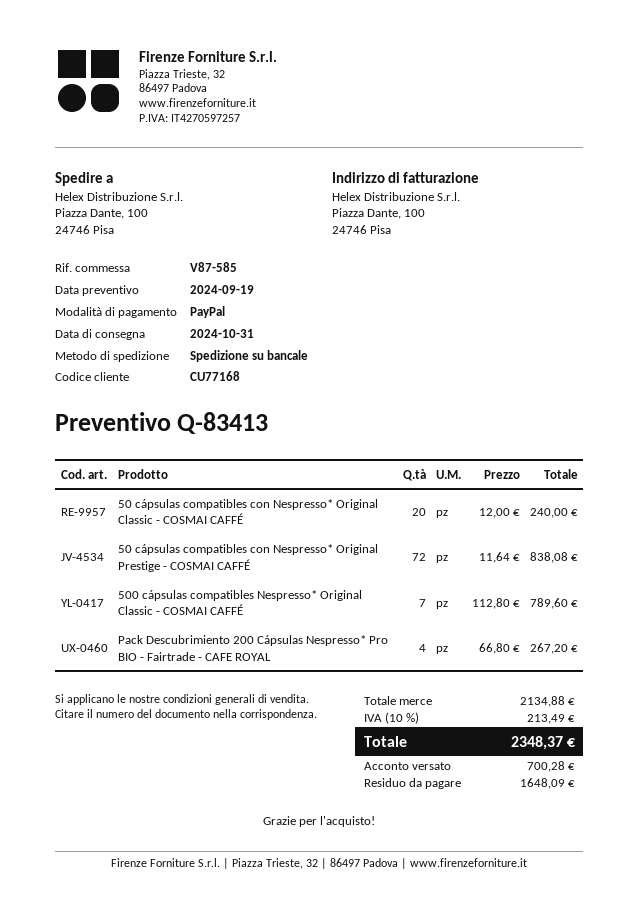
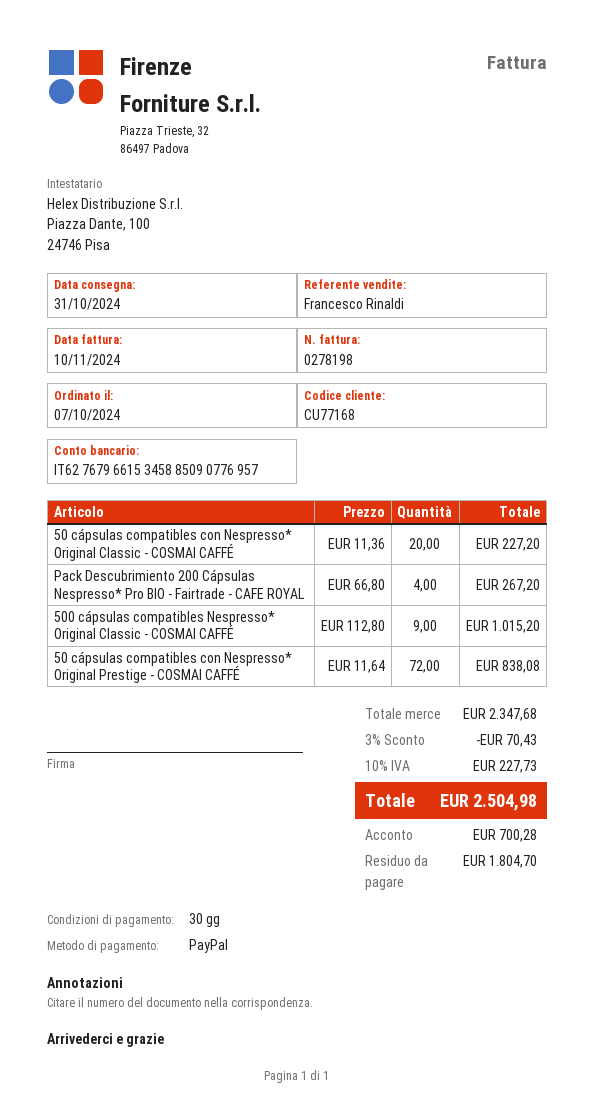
50 cápsulas compatibles con Nespresso* Original Classic - COSMAI CAFFÉ: 20 x 12.00 = 240.00 -> 20 x 11.36 = 227.20
500 cápsulas compatibles Nespresso* Original Classic - COSMAI CAFFÉ: 7 x 112.80 = 789.60 -> 9 x 112.80 = 1015.20
subtotal: 2134.88 -> 2347.68
discount: none -> 3% = 70.43
tax: 10% = 213.49 -> 10% = 227.73
total: 2348.37 -> 2504.98
balance: 1648.09 -> 1804.70

